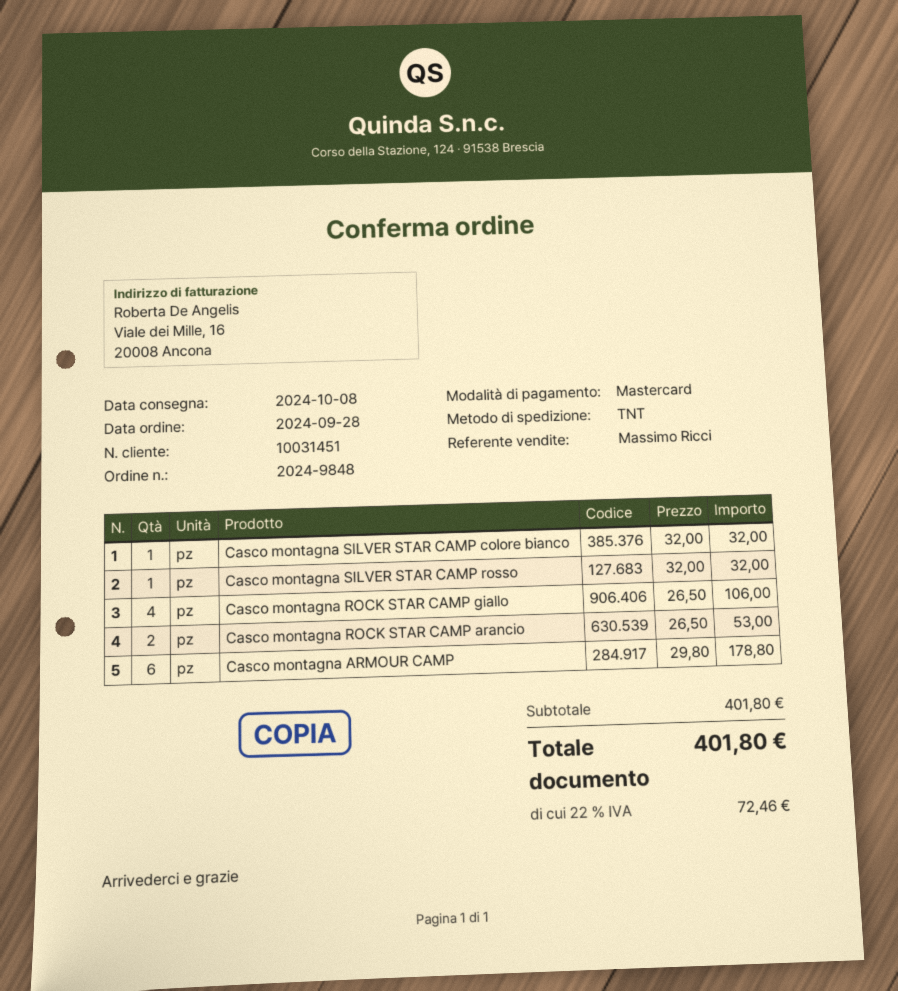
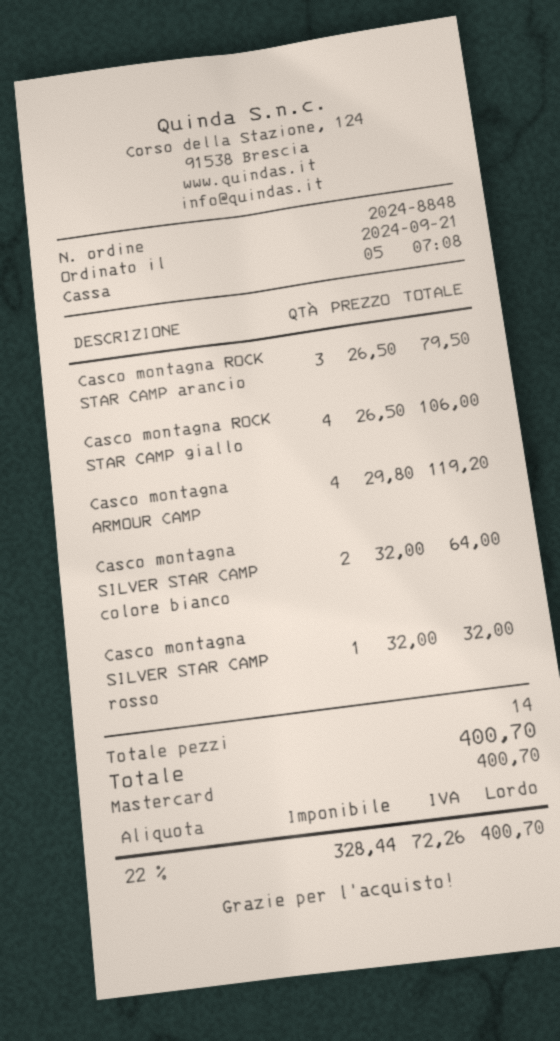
order number: 2024-9848 -> 2024-8848
order date: 2024-09-28 -> 2024-09-21
Casco montagna SILVER STAR CAMP colore bianco: 1 x 32.00 = 32.00 -> 2 x 32.00 = 64.00
Casco montagna ROCK STAR CAMP arancio: 2 x 26.50 = 53.00 -> 3 x 26.50 = 79.50
Casco montagna ARMOUR CAMP: 6 x 29.80 = 178.80 -> 4 x 29.80 = 119.20
tax: 22% = 72.46 -> 22% = 72.26
total: 401.80 -> 400.70

